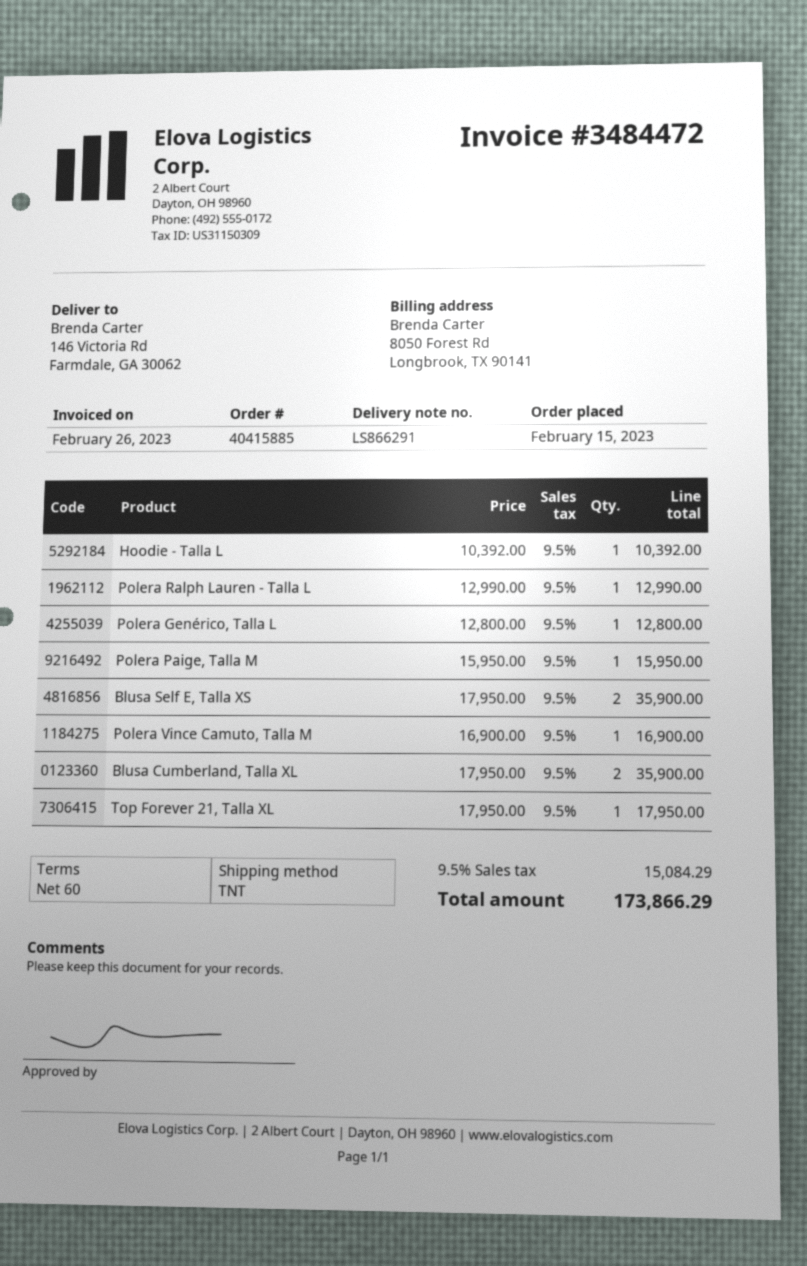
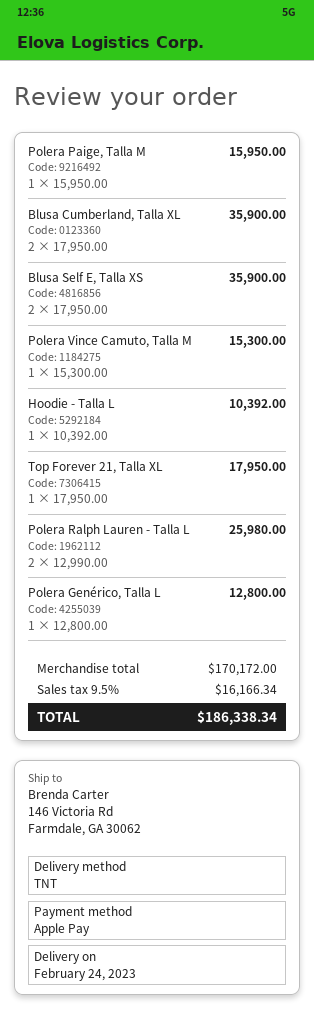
Polera Ralph Lauren - Talla L: 1 x 12990.00 = 12990.00 -> 2 x 12990.00 = 25980.00
Polera Vince Camuto, Talla M: 1 x 16900.00 = 16900.00 -> 1 x 15300.00 = 15300.00
tax: 9.5% = 15084.29 -> 9.5% = 16166.34
total: 173866.29 -> 186338.34

